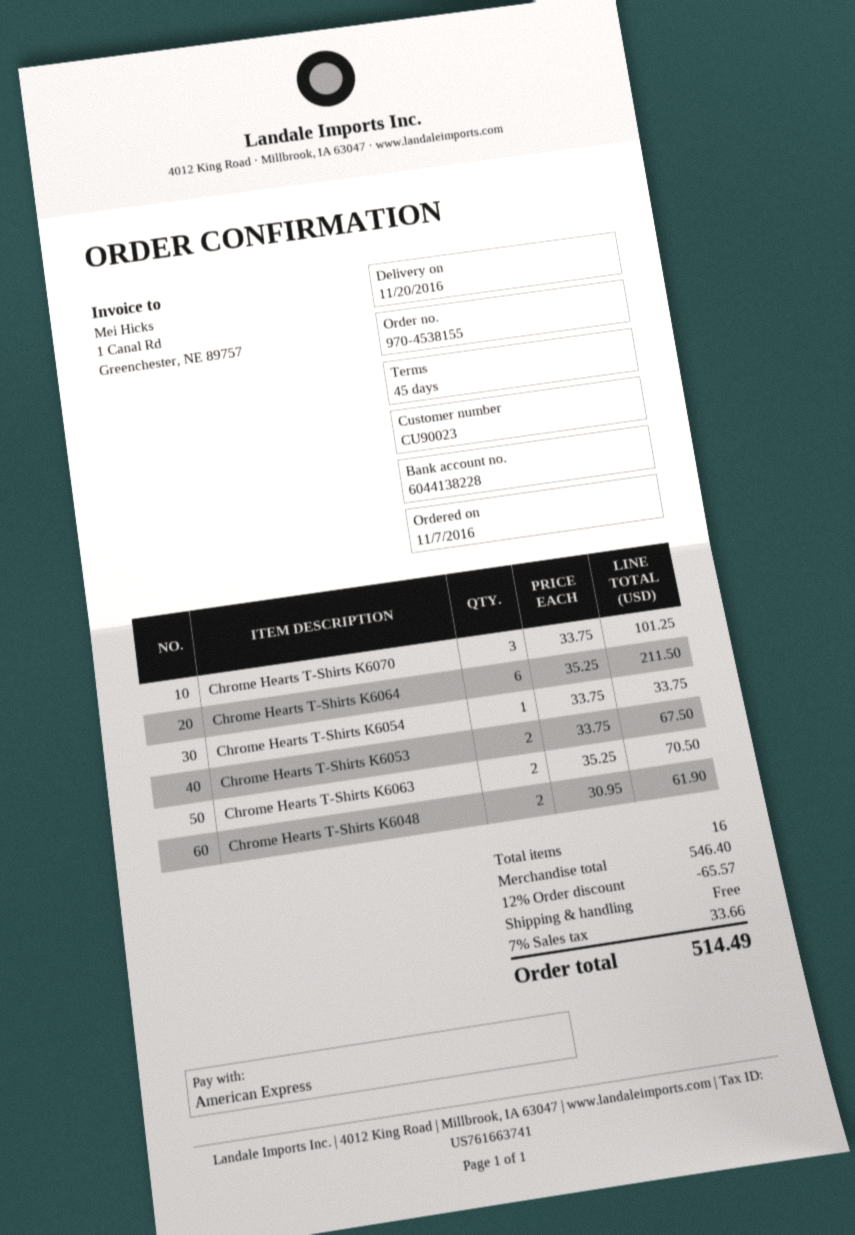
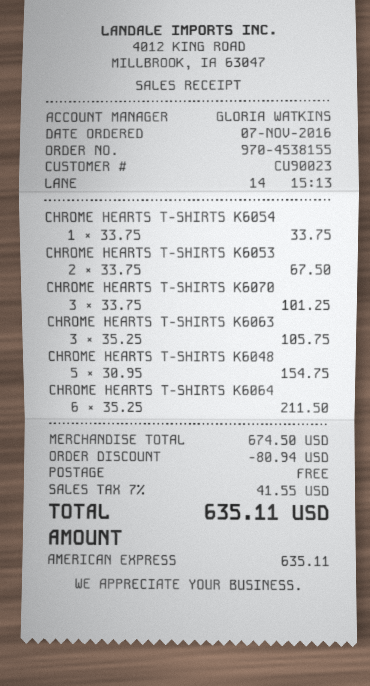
Chrome Hearts T-Shirts K6063: 2 x 35.25 = 70.50 -> 3 x 35.25 = 105.75
Chrome Hearts T-Shirts K6048: 2 x 30.95 = 61.90 -> 5 x 30.95 = 154.75
subtotal: 546.40 -> 674.50
discount: 65.57 -> 80.94
tax: 7% = 33.66 -> 7% = 41.55
total: 514.49 -> 635.11

